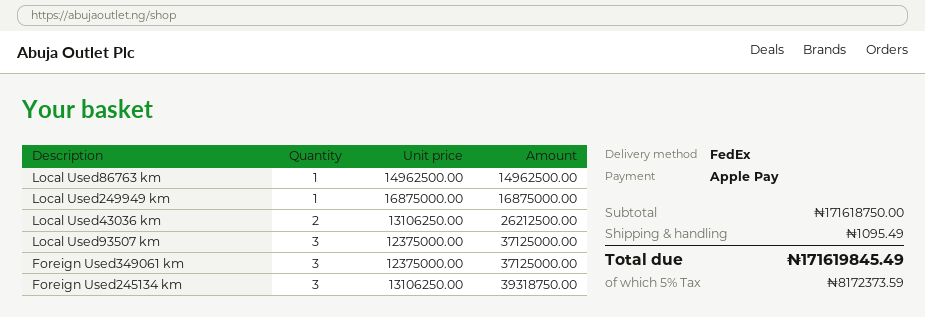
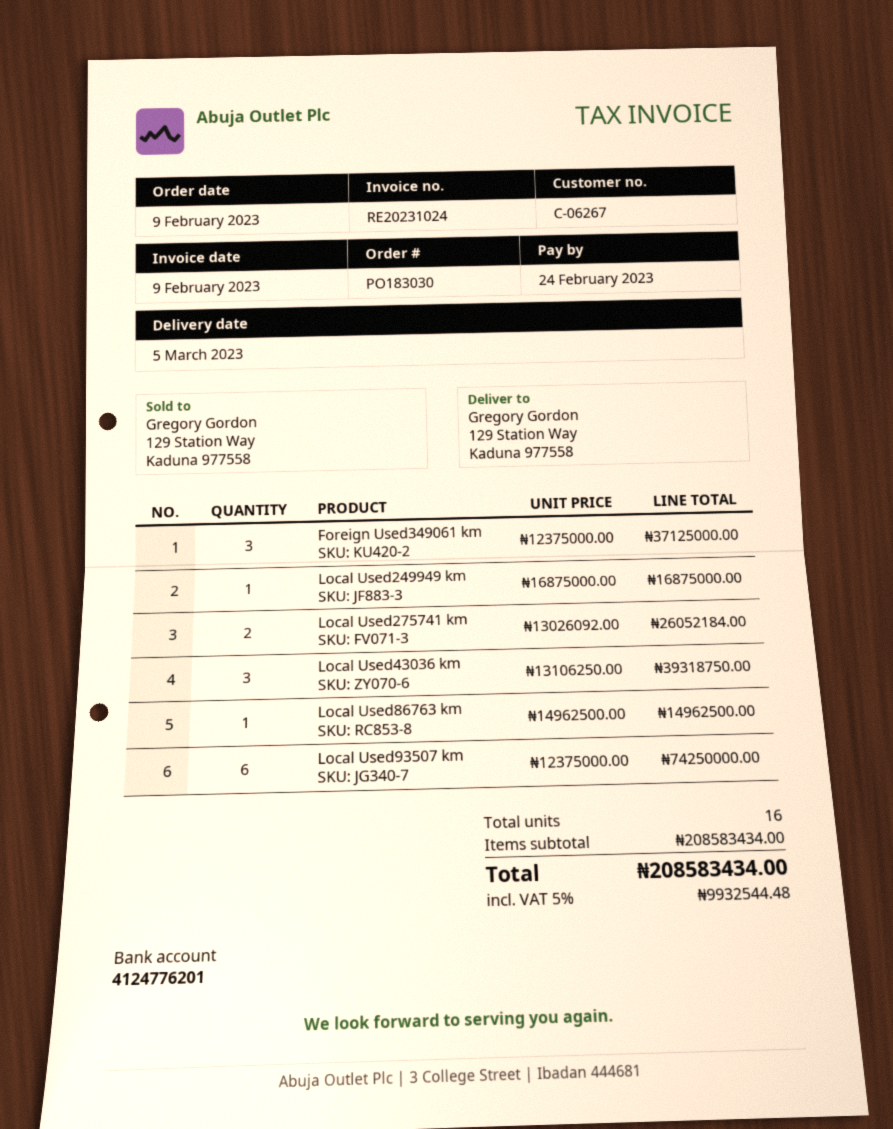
Local Used43036 km: 2 x 13106250.00 = 26212500.00 -> 3 x 13106250.00 = 39318750.00
Local Used93507 km: 3 x 12375000.00 = 37125000.00 -> 6 x 12375000.00 = 74250000.00
Foreign Used245134 km: 3 x 13106250.00 = 39318750.00 -> none
Local Used275741 km: none -> 2 x 13026092.00 = 26052184.00
subtotal: 171618750.00 -> 208583434.00
shipping: 1095.49 -> none
tax: 5% = 8172373.59 -> 5% = 9932544.48
total: 171619845.49 -> 208583434.00

